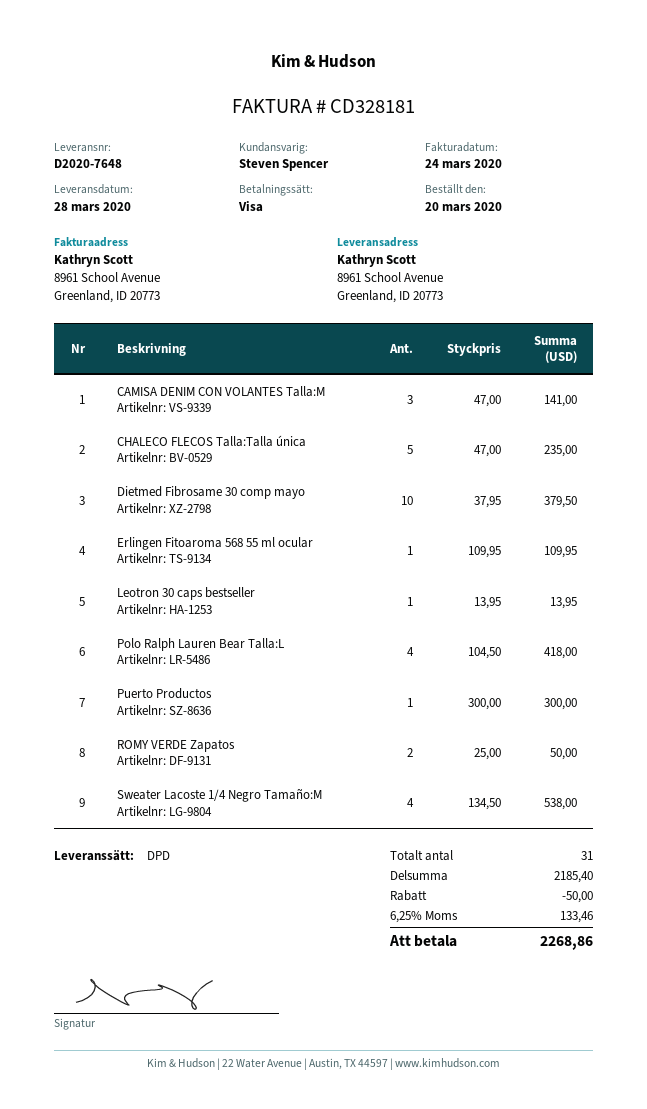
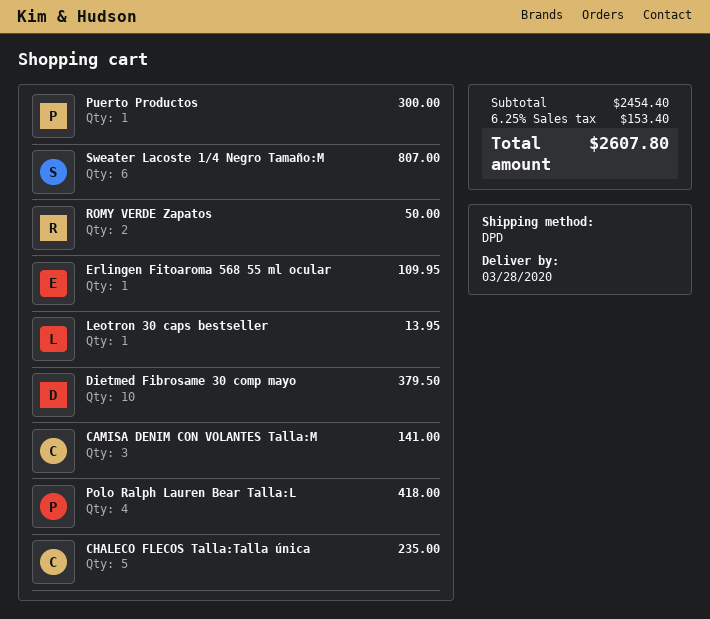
Sweater Lacoste 1/4 Negro Tamaño:M: 4 for 538.00 -> 6 for 807.00
subtotal: 2185.40 -> 2454.40
discount: 50.00 -> none
tax: 6.25% = 133.46 -> 6.25% = 153.40
total: 2268.86 -> 2607.80

